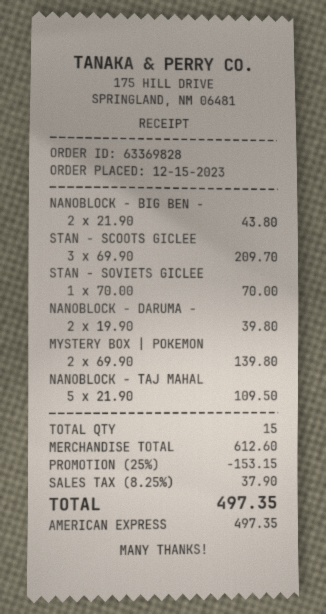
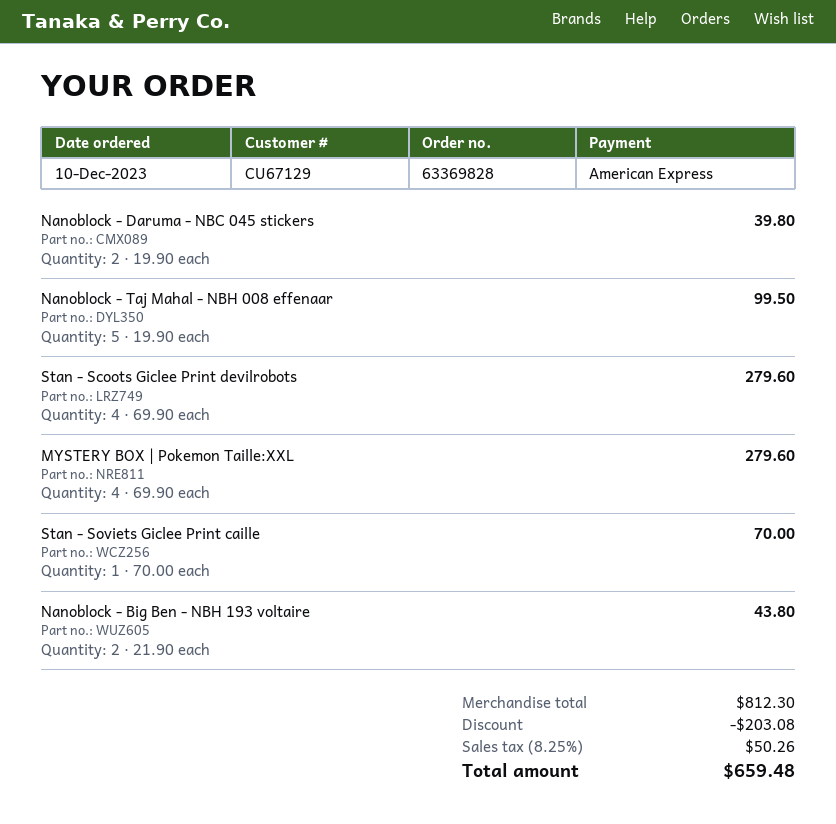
order date: 2023-12-15 -> 2023-12-10
STAN - SCOOTS GICLEE: 3 x 69.90 = 209.70 -> 4 x 69.90 = 279.60
MYSTERY BOX | POKEMON: 2 x 69.90 = 139.80 -> 4 x 69.90 = 279.60
NANOBLOCK - TAJ MAHAL: 5 x 21.90 = 109.50 -> 5 x 19.90 = 99.50
subtotal: 612.60 -> 812.30
discount: 153.15 -> 203.08
tax: 8.25% = 37.90 -> 8.25% = 50.26
total: 497.35 -> 659.48

